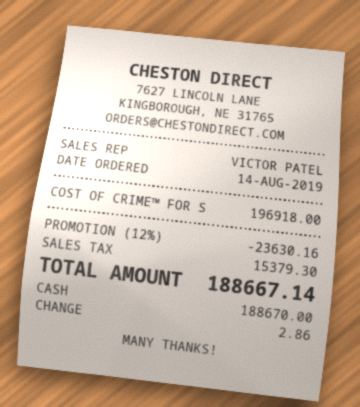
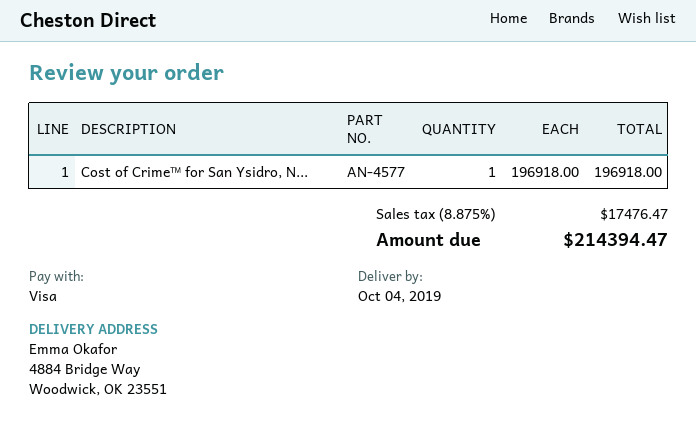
payment method: cash -> Visa
discount: 12% = 23630.16 -> none
tax: 15379.30 -> 17476.47
total: 188667.14 -> 214394.47

